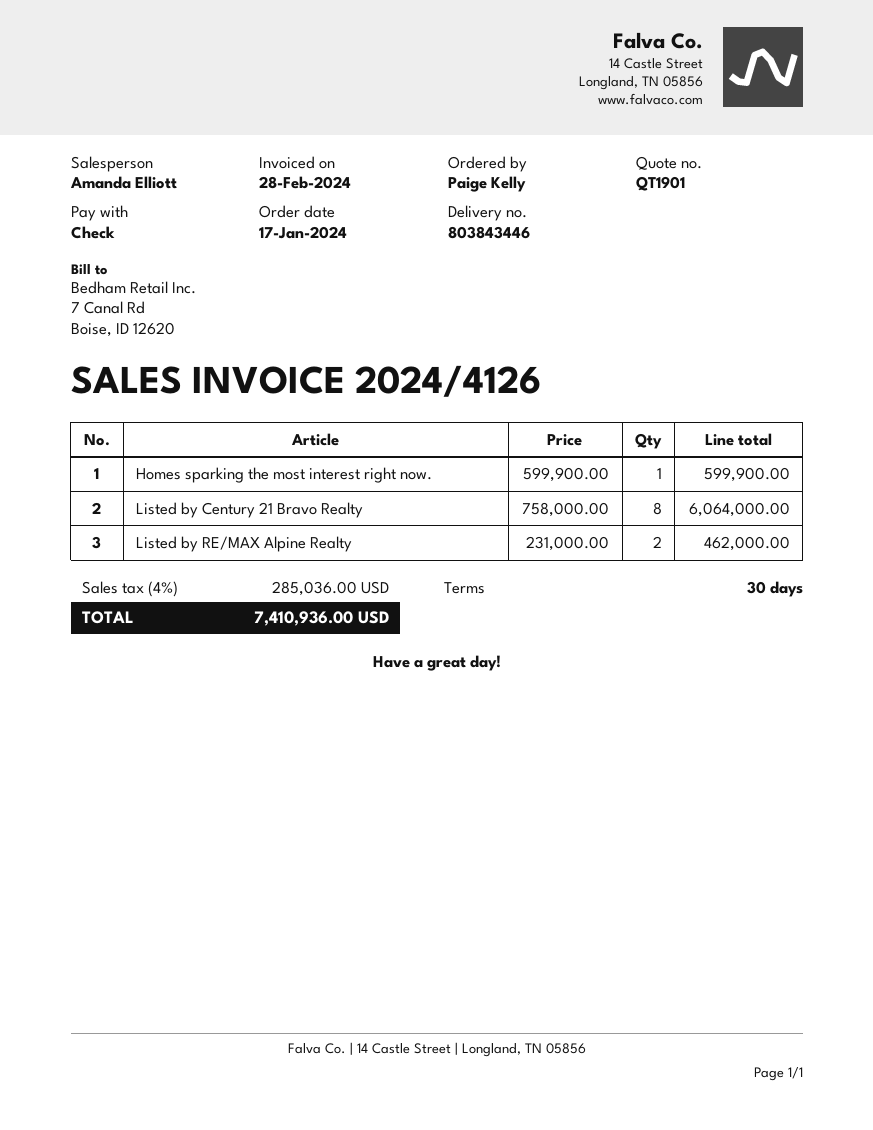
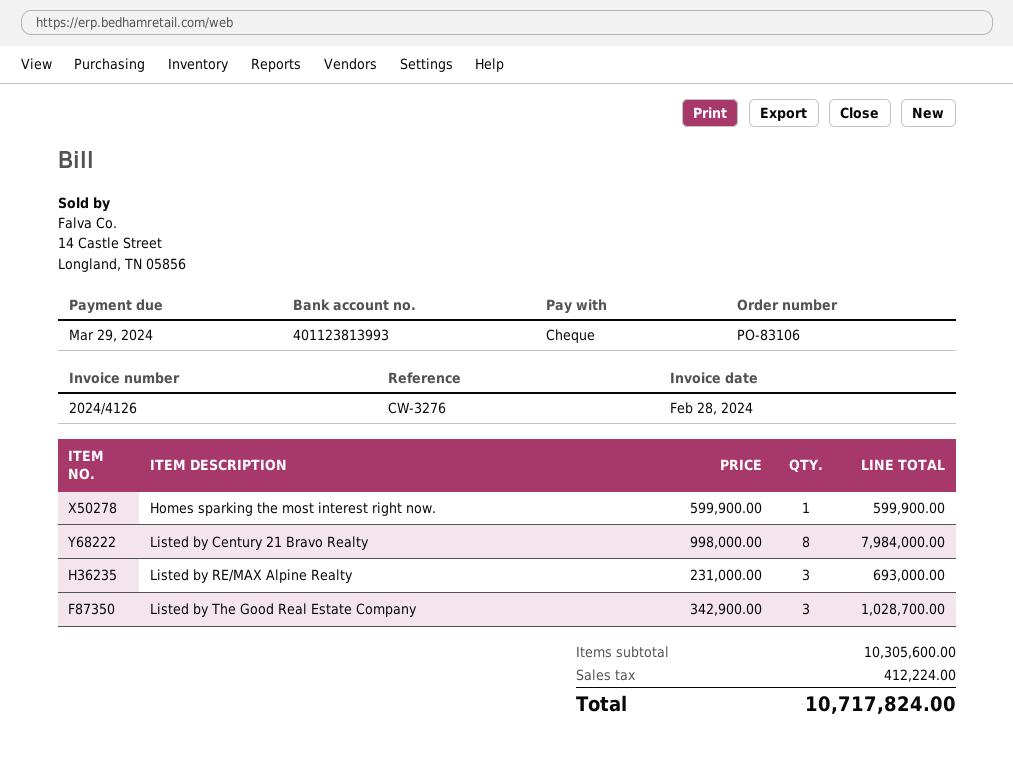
Listed by Century 21 Bravo Realty: 8 x 758000.00 = 6064000.00 -> 8 x 998000.00 = 7984000.00
Listed by RE/MAX Alpine Realty: 2 x 231000.00 = 462000.00 -> 3 x 231000.00 = 693000.00
Listed by The Good Real Estate Company: none -> 3 x 342900.00 = 1028700.00
tax: 285036.00 -> 412224.00
total: 7410936.00 -> 10717824.00

